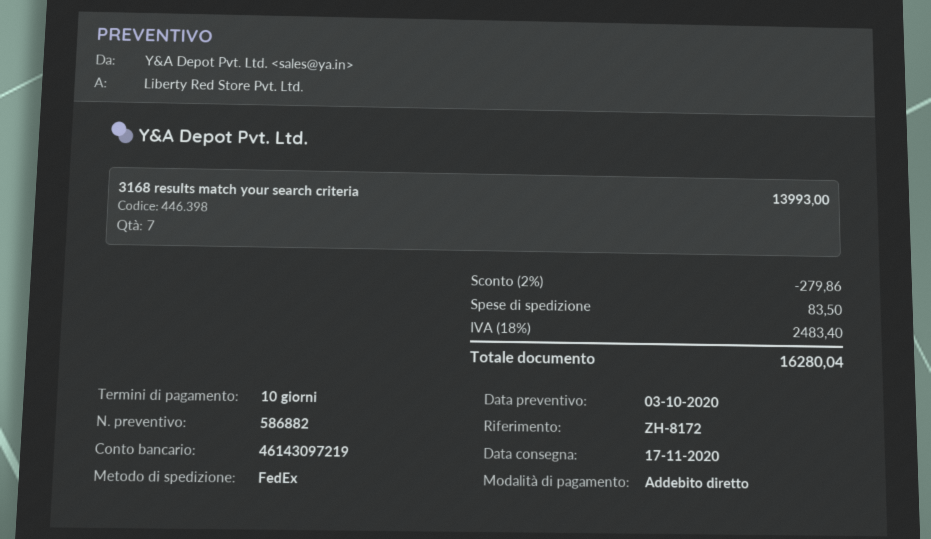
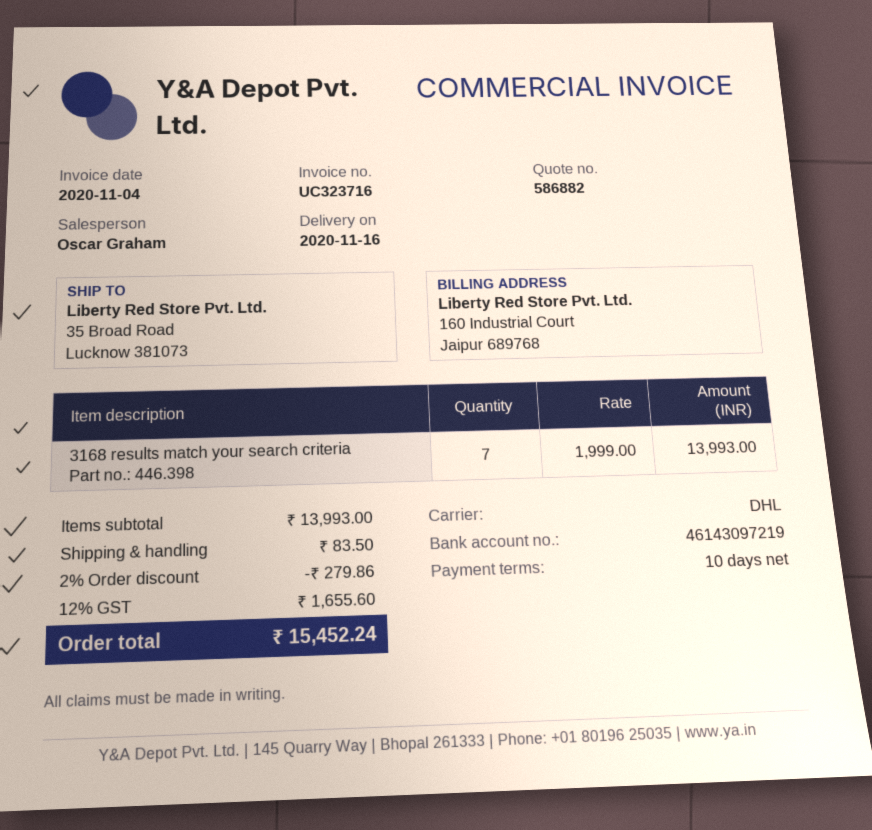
delivery date: 2020-11-17 -> 2020-11-16
shipping method: FedEx -> DHL
tax: 18% = 2483.40 -> 12% = 1655.60
total: 16280.04 -> 15452.24

